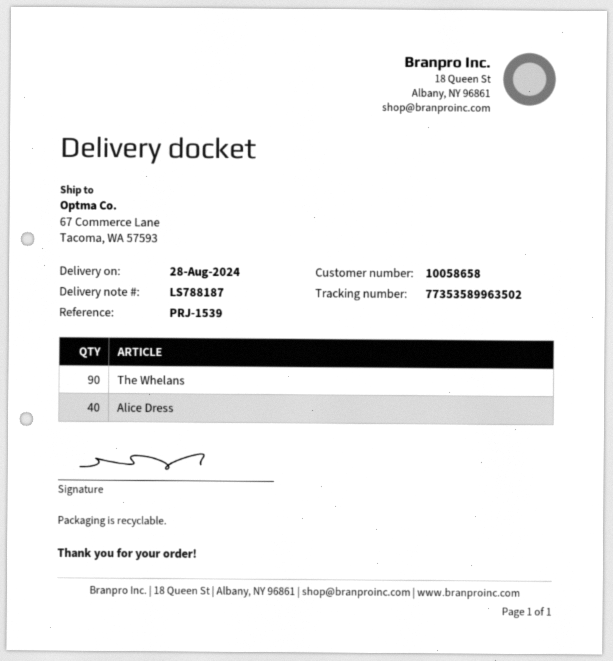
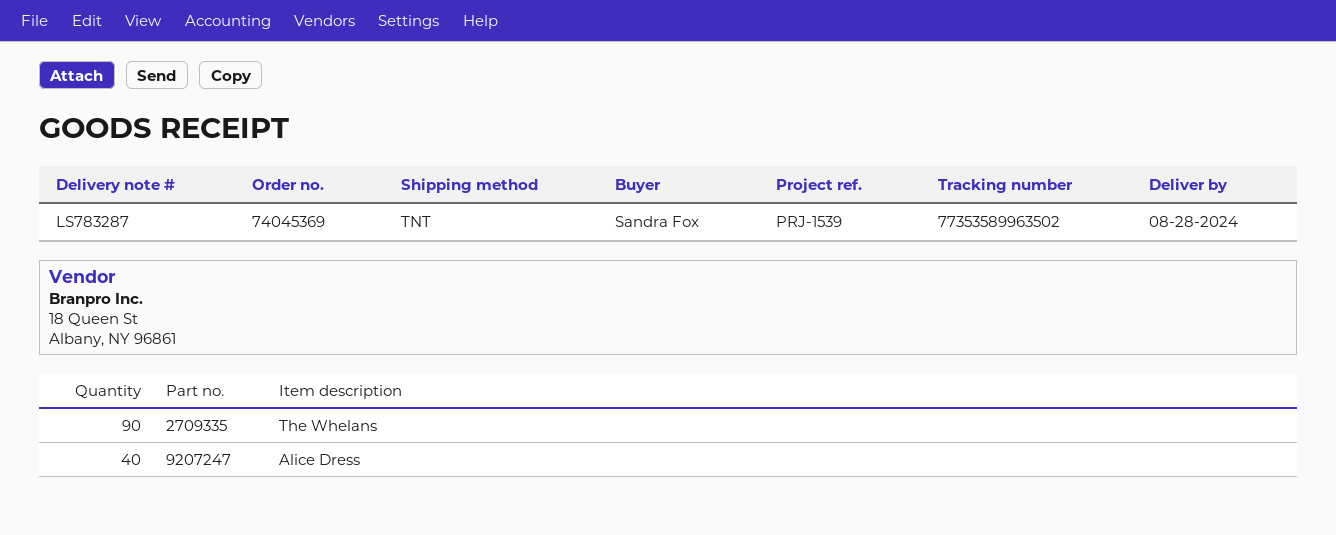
delivery note number: LS788187 -> LS783287

